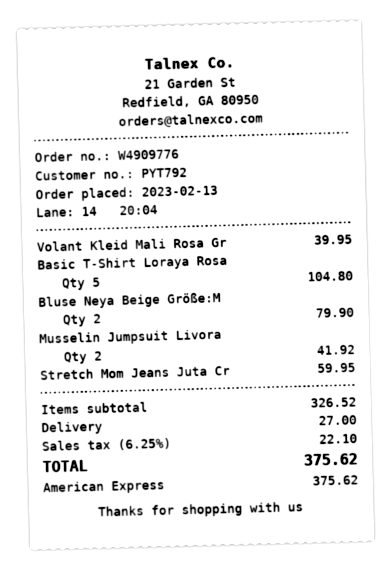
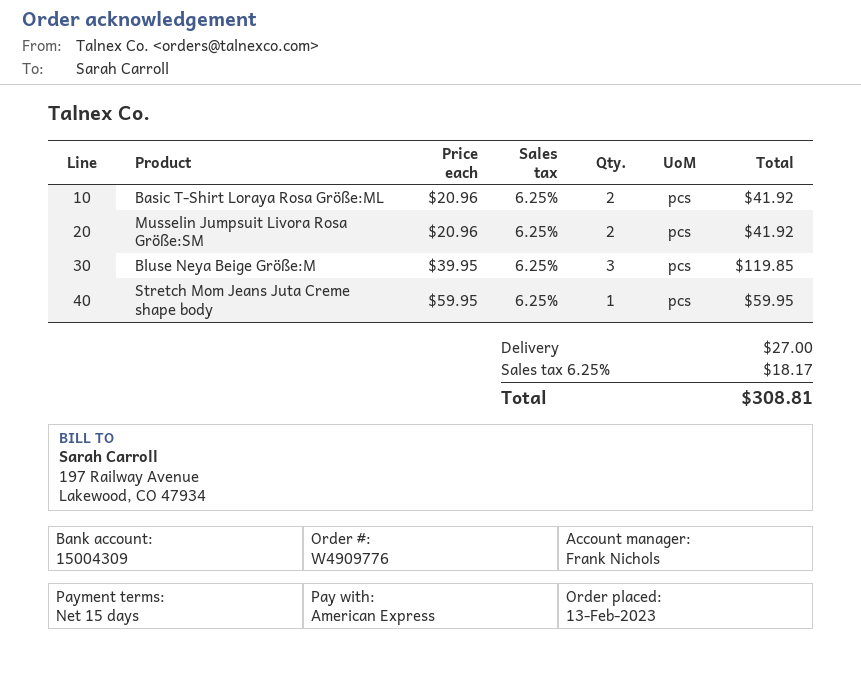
Volant Kleid Mali Rosa Gr: 1 for 39.95 -> none
Basic T-Shirt Loraya Rosa: 5 for 104.80 -> 2 for 41.92
Bluse Neya Beige Größe:M: 2 for 79.90 -> 3 for 119.85
tax: 6.25% = 22.10 -> 6.25% = 18.17
total: 375.62 -> 308.81

